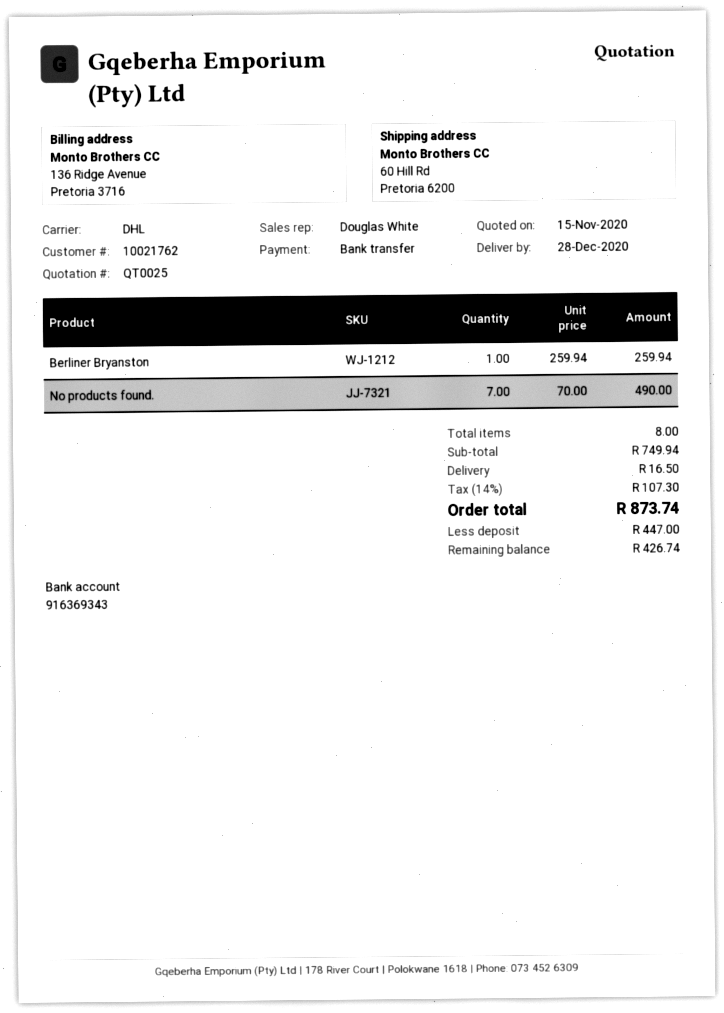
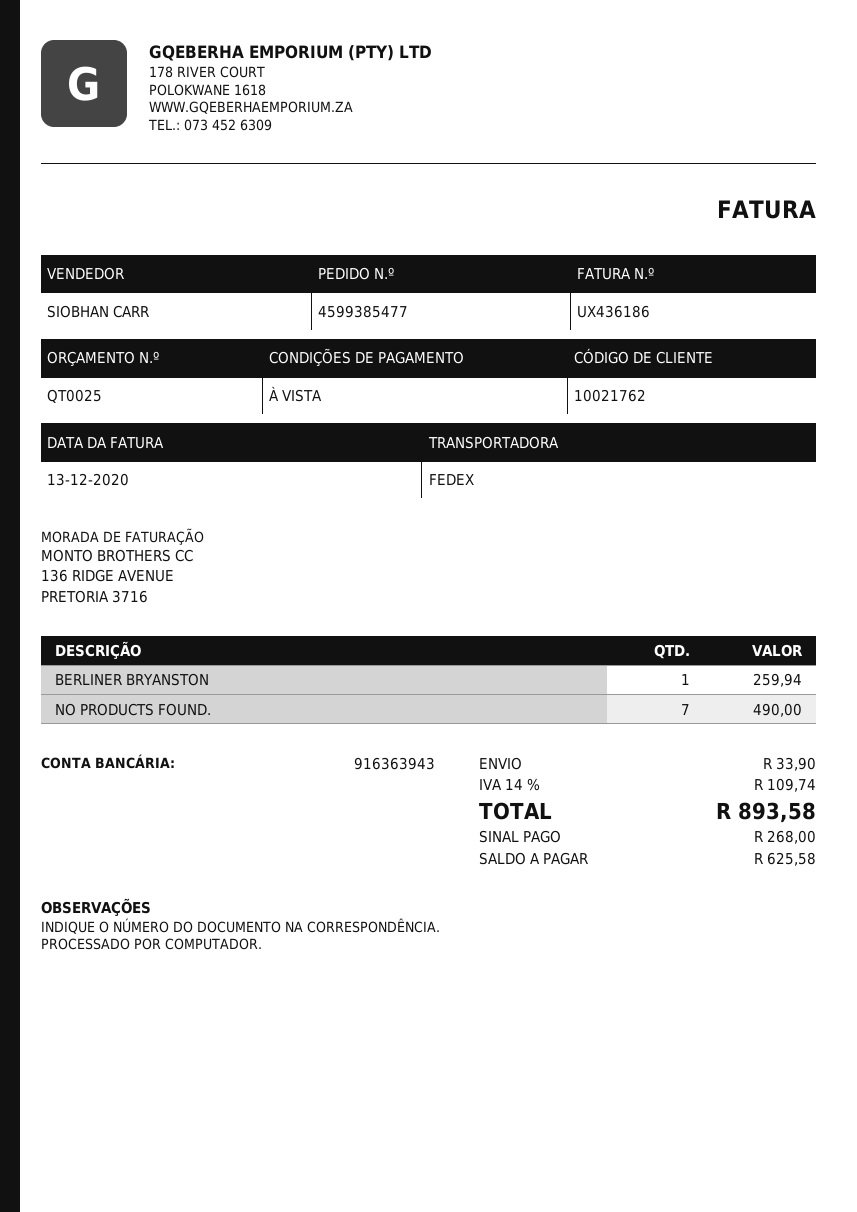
sales rep: Douglas White -> SIOBHAN CARR
bank account: 916369343 -> 916363943
shipping method: DHL -> FedEx
shipping: 16.50 -> 33.90
tax: 14% = 107.30 -> 14% = 109.74
total: 873.74 -> 893.58
deposit: 447.00 -> 268.00
balance: 426.74 -> 625.58

